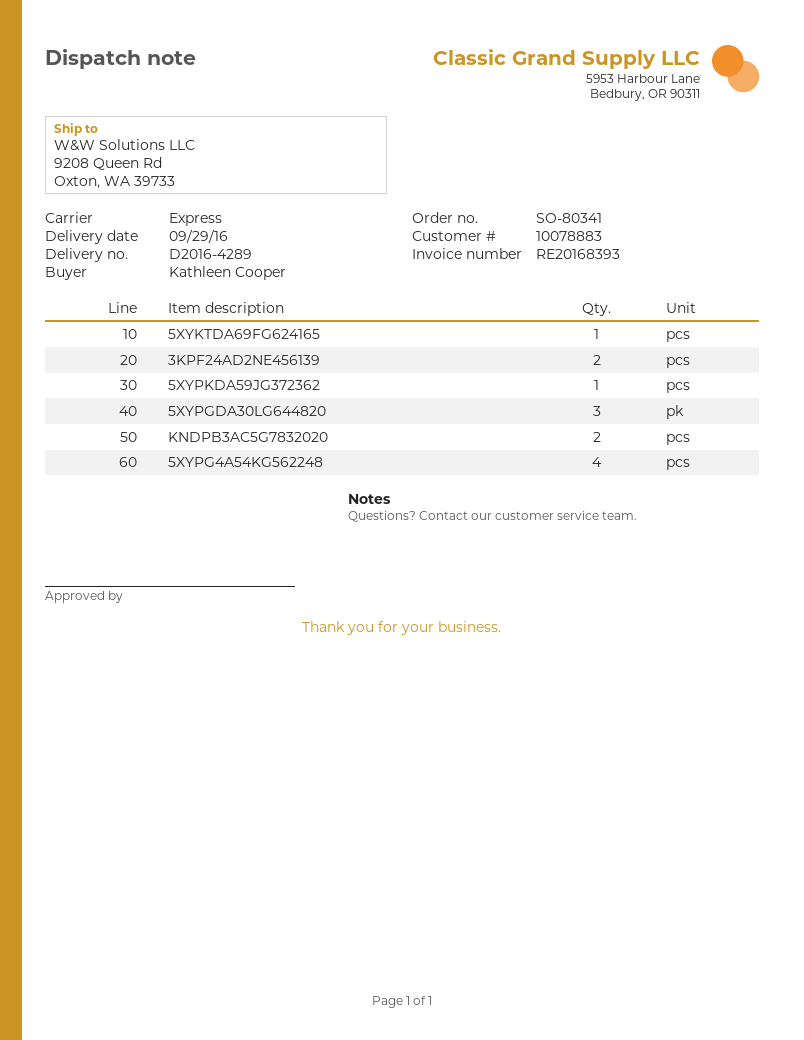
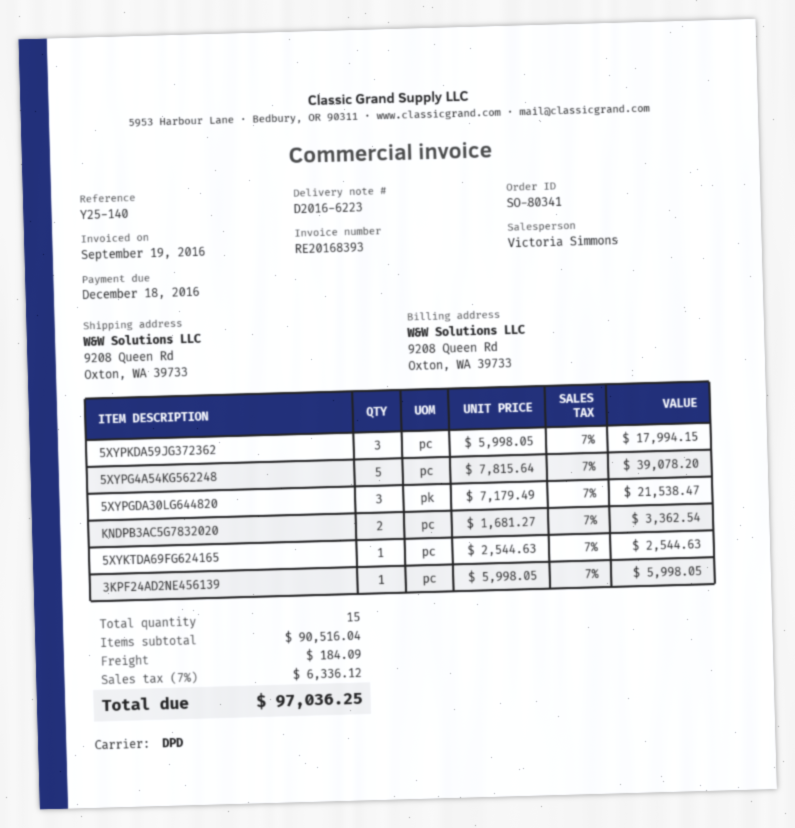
delivery note number: D2016-4289 -> D2016-6223
shipping method: express -> DPD
3KPF24AD2NE456139: 2 -> 1
5XYPKDA59JG372362: 1 -> 3
5XYPG4A54KG562248: 4 -> 5

